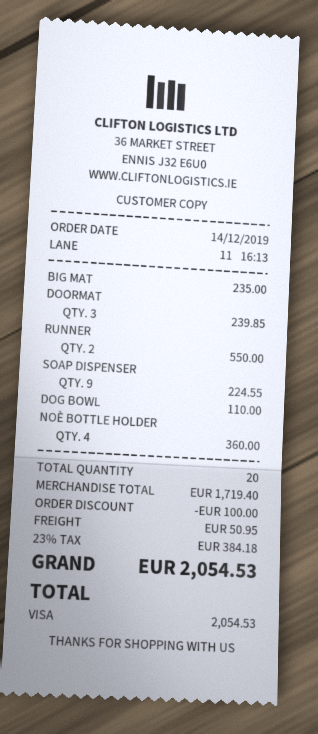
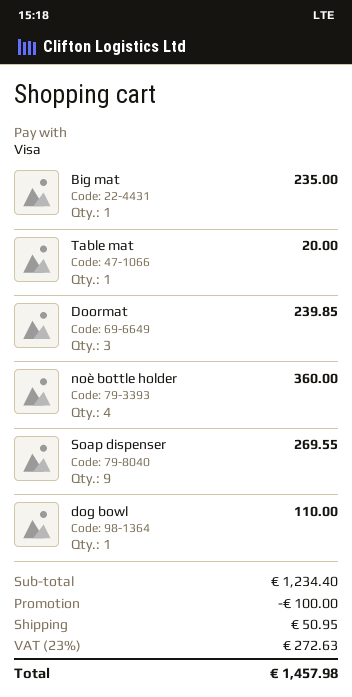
RUNNER: 2 for 550.00 -> none
SOAP DISPENSER: 9 for 224.55 -> 9 for 269.55
Table mat: none -> 1 for 20.00
subtotal: 1719.40 -> 1234.40
tax: 23% = 384.18 -> 23% = 272.63
total: 2054.53 -> 1457.98

